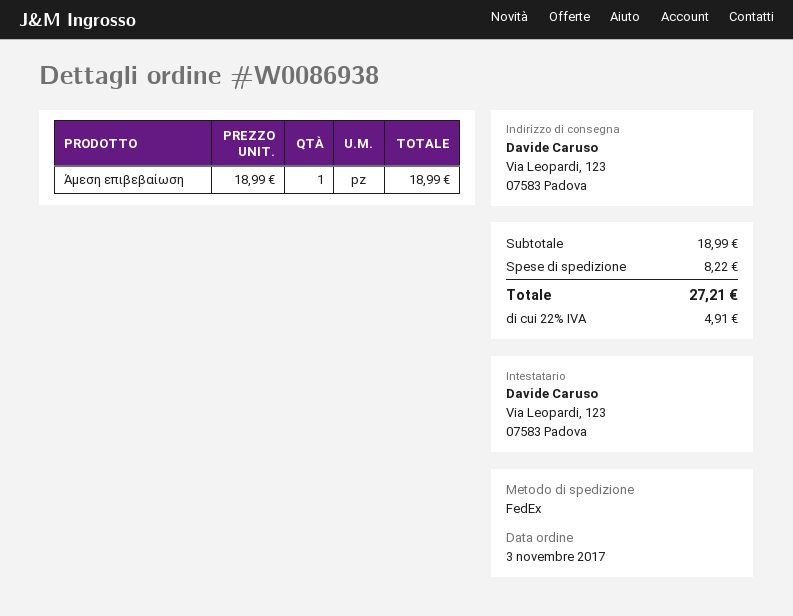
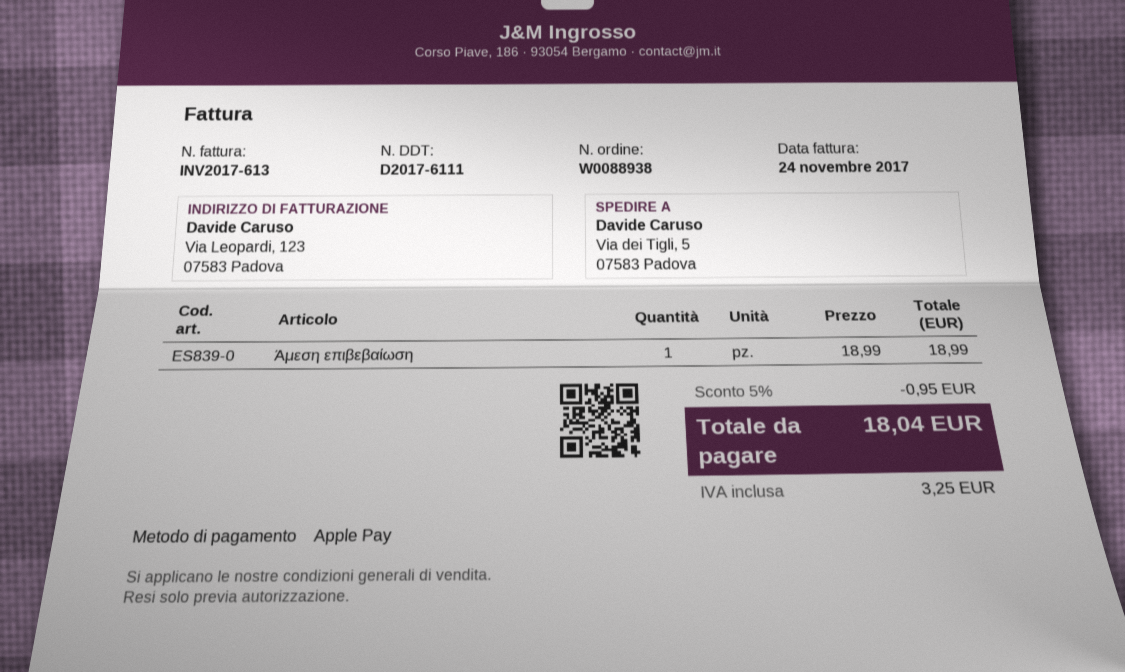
order number: W0086938 -> W0088938
ship to: Via Leopardi, 123, 07583 Padova -> Via dei Tigli, 5, 07583 Padova
discount: none -> 5% = 0.95
shipping: 8.22 -> none
tax: 4.91 -> 3.25
total: 27.21 -> 18.04

